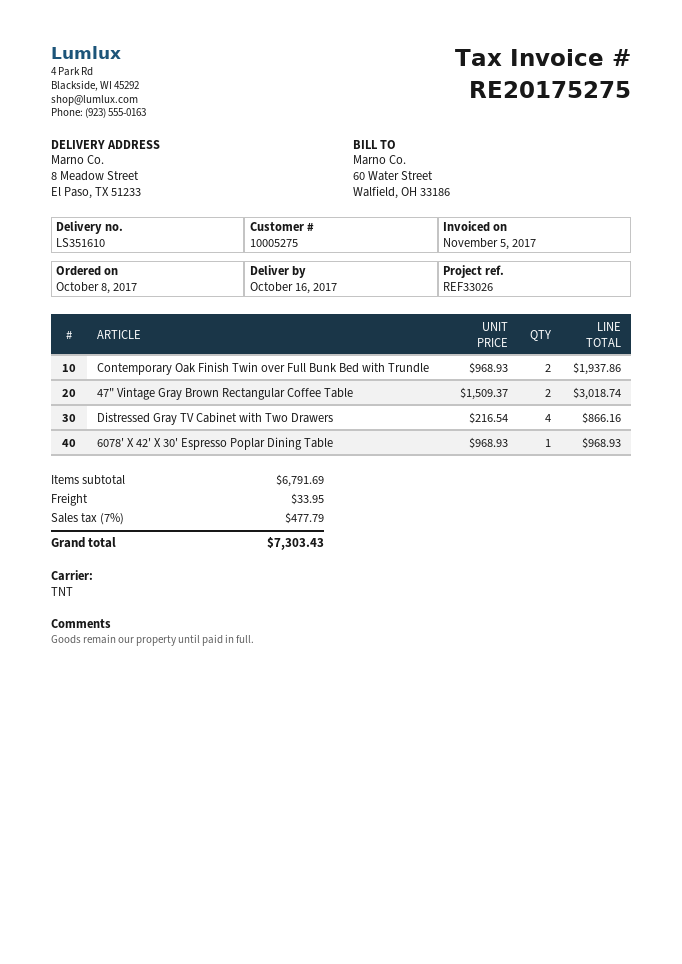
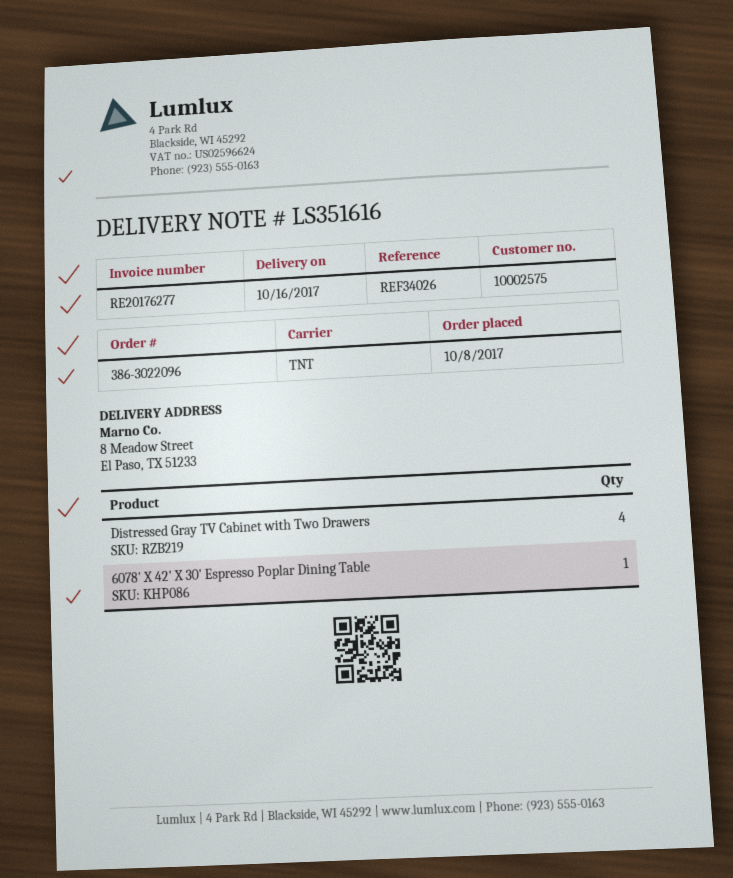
delivery note number: LS351610 -> LS351616
invoice number: RE20175275 -> RE20176277
customer number: 10005275 -> 10002575
reference: REF33026 -> REF34026
Contemporary Oak Finish Twin over Full Bunk Bed with Trundle: 2 -> none
47" Vintage Gray Brown Rectangular Coffee Table: 2 -> none

